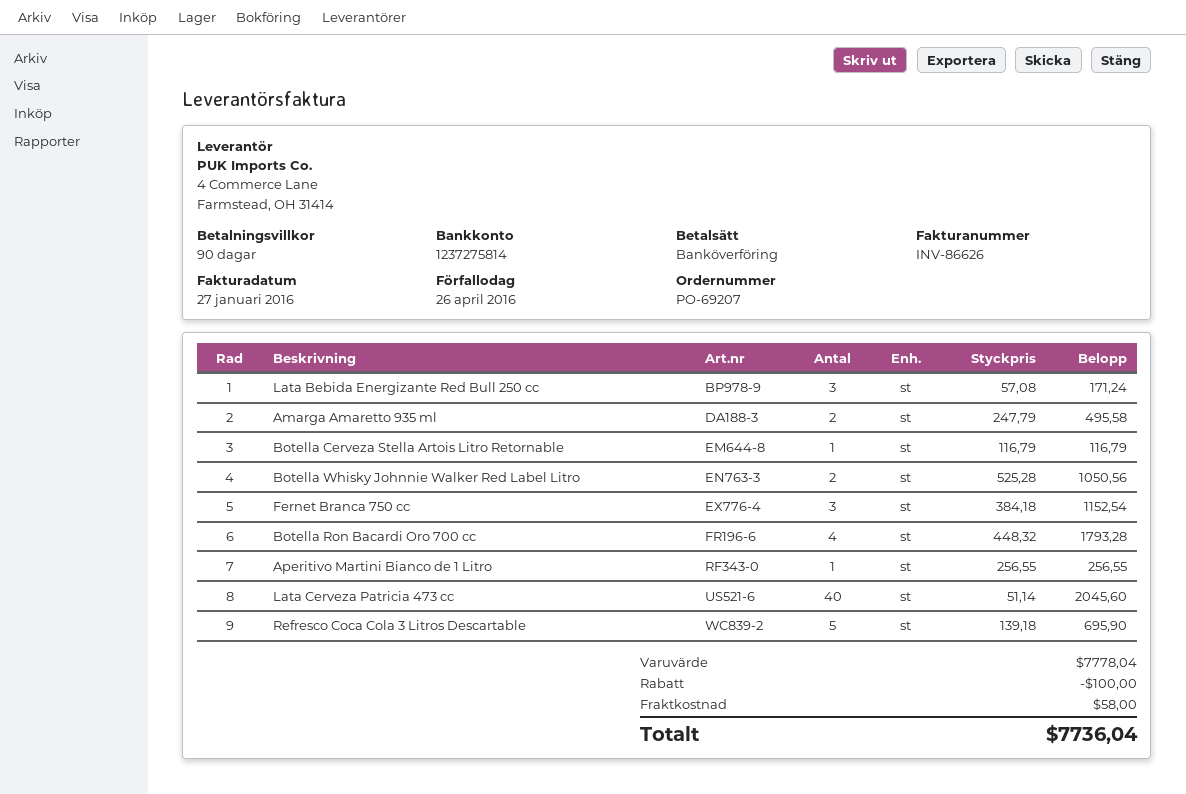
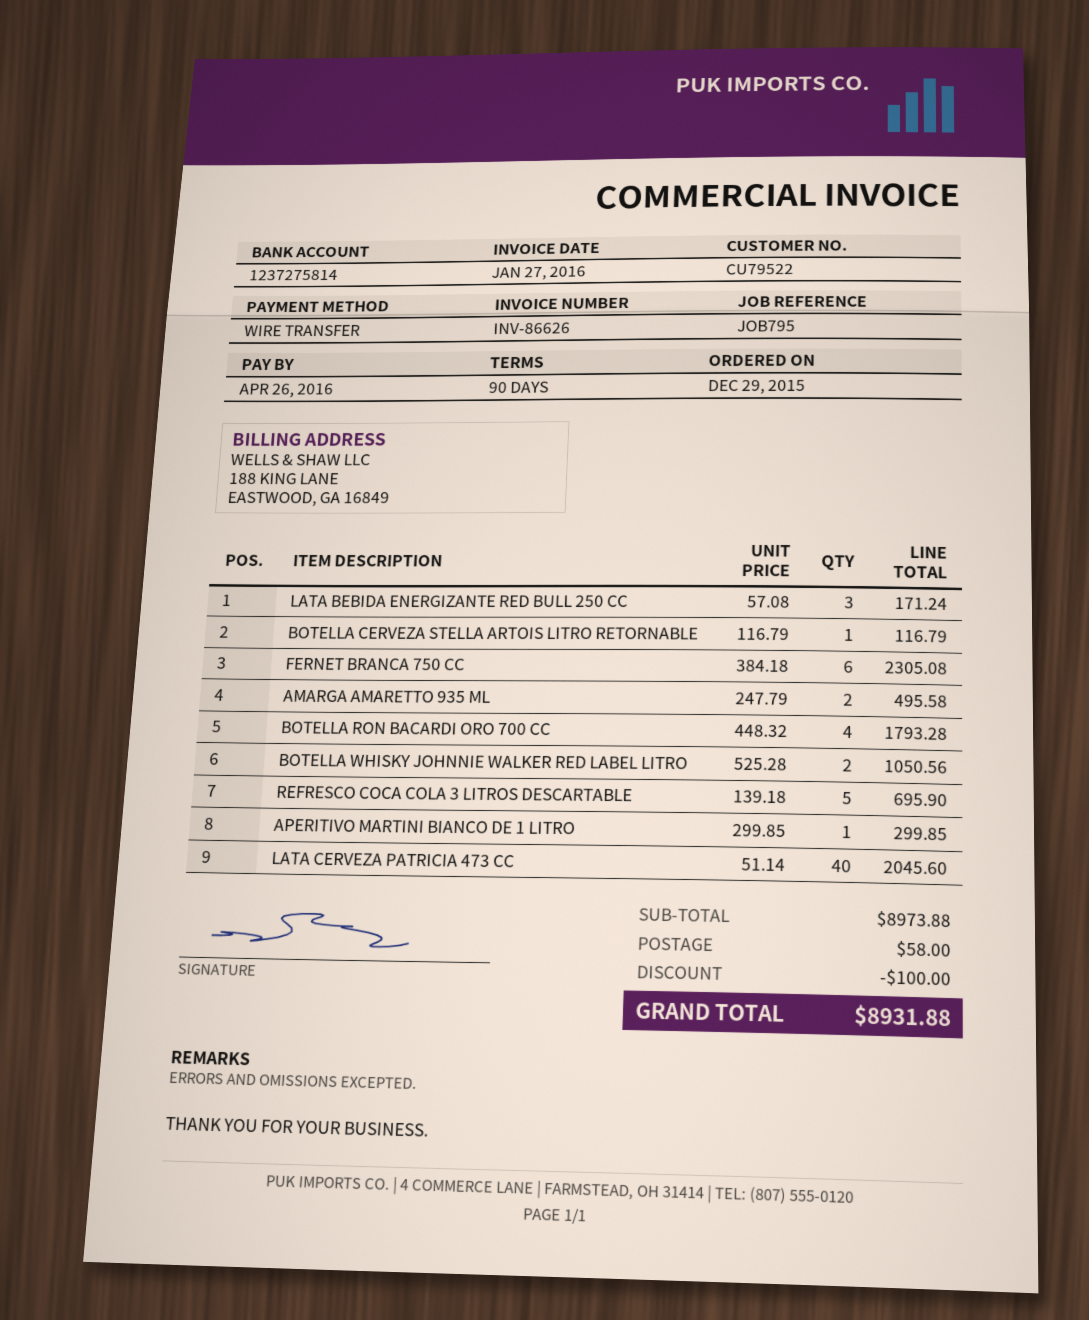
Fernet Branca 750 cc: 3 x 384.18 = 1152.54 -> 6 x 384.18 = 2305.08
Aperitivo Martini Bianco de 1 Litro: 1 x 256.55 = 256.55 -> 1 x 299.85 = 299.85
subtotal: 7778.04 -> 8973.88
total: 7736.04 -> 8931.88

